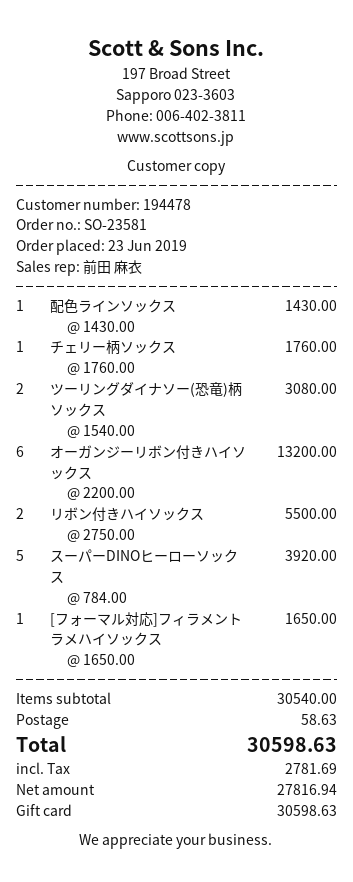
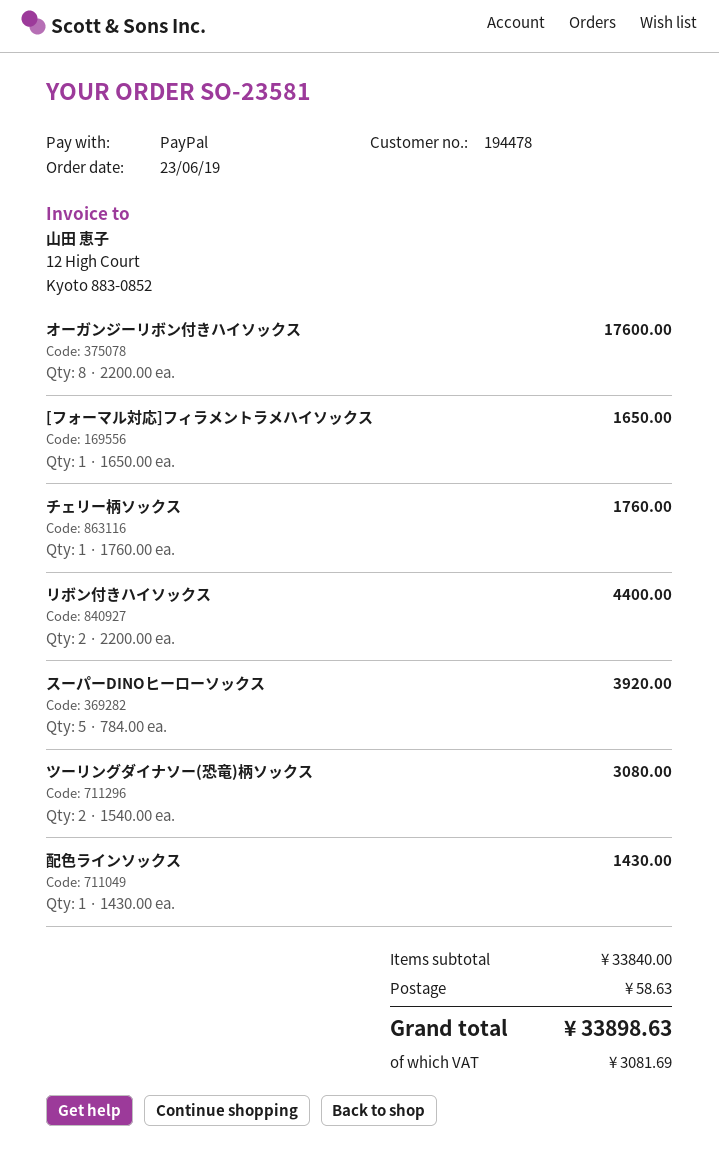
payment method: gift card -> PayPal
オーガンジーリボン付きハイソックス: 6 x 2200.00 = 13200.00 -> 8 x 2200.00 = 17600.00
リボン付きハイソックス: 2 x 2750.00 = 5500.00 -> 2 x 2200.00 = 4400.00
subtotal: 30540.00 -> 33840.00
tax: 2781.69 -> 3081.69
total: 30598.63 -> 33898.63

